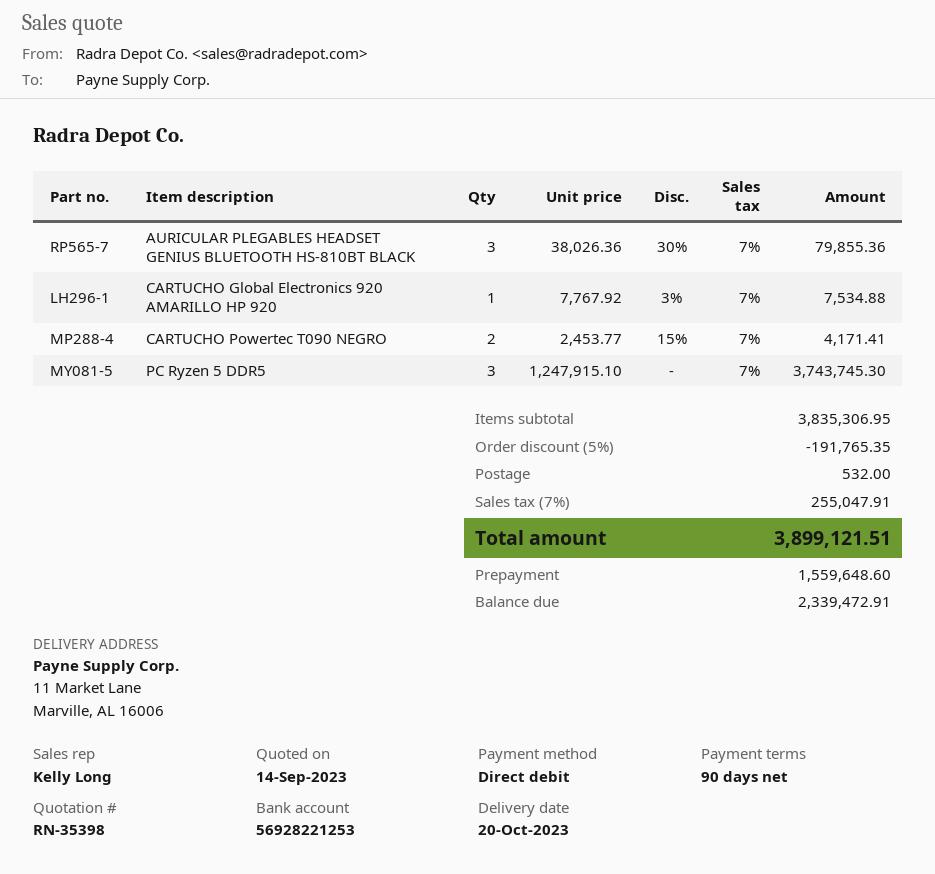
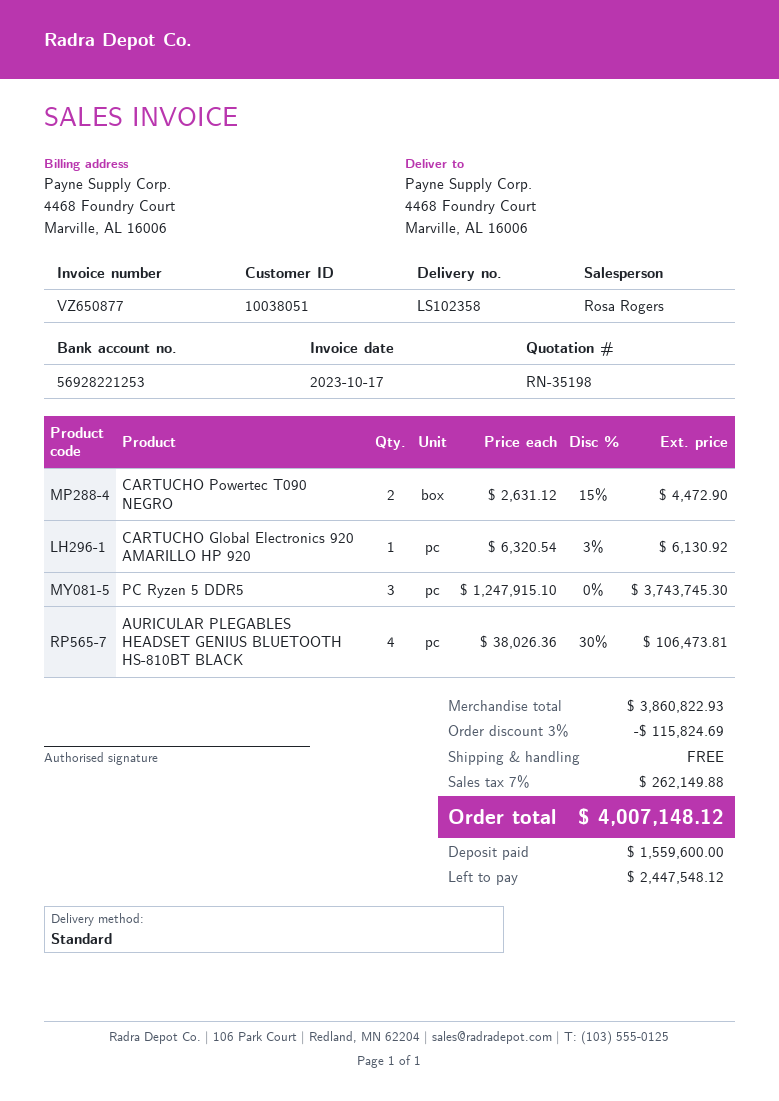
quote number: RN-35398 -> RN-35198
sales rep: Kelly Long -> Rosa Rogers
ship to: 11 Market Lane, Marville, AL 16006 -> 4468 Foundry Court, Marville, AL 16006
AURICULAR PLEGABLES HEADSET GENIUS BLUETOOTH HS-810BT BLACK: 3 x 38026.36 - 30% = 79855.36 -> 4 x 38026.36 - 30% = 106473.81
CARTUCHO Global Electronics 920 AMARILLO HP 920: 1 x 7767.92 - 3% = 7534.88 -> 1 x 6320.54 - 3% = 6130.92
CARTUCHO Powertec T090 NEGRO: 2 x 2453.77 - 15% = 4171.41 -> 2 x 2631.12 - 15% = 4472.90
subtotal: 3835306.95 -> 3860822.93
discount: 5% = 191765.35 -> 3% = 115824.69
shipping: 532.00 -> 0.00
tax: 7% = 255047.91 -> 7% = 262149.88
total: 3899121.51 -> 4007148.12
deposit: 1559648.60 -> 1559600.00
balance: 2339472.91 -> 2447548.12

